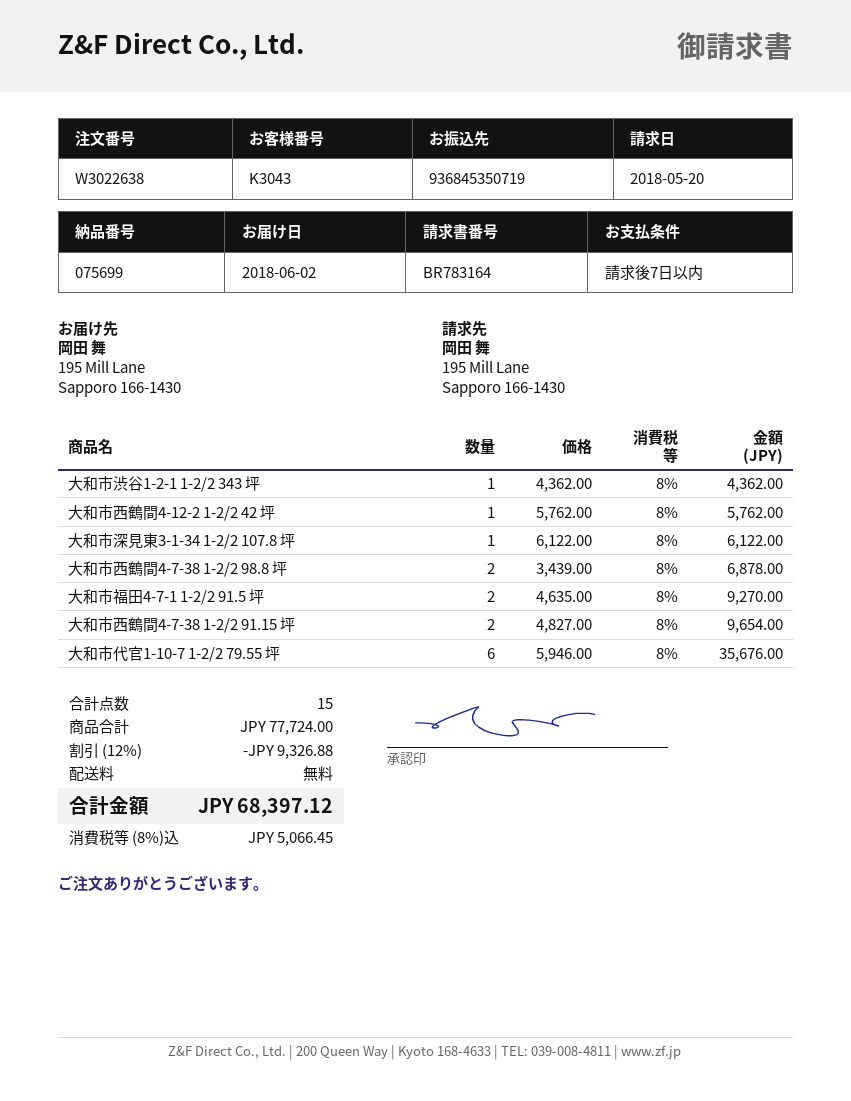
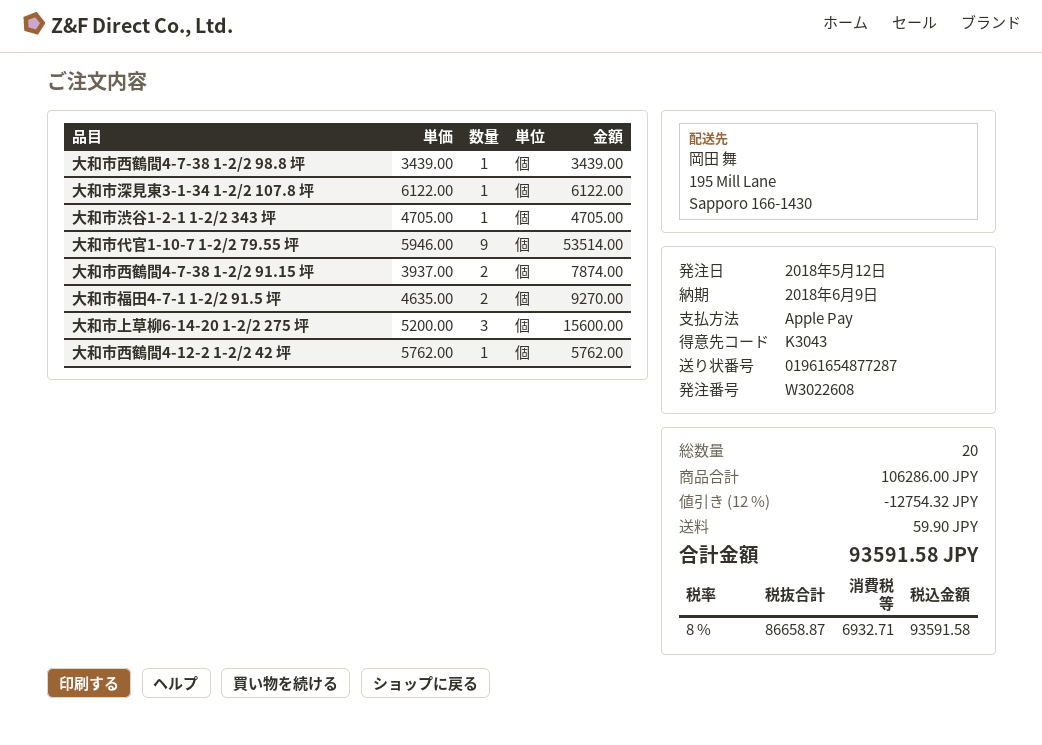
order number: W3022638 -> W3022608
delivery date: 2018-06-02 -> 2018-06-09
大和市渋谷1-2-1 1-2/2 343 坪: 1 x 4362.00 = 4362.00 -> 1 x 4705.00 = 4705.00
大和市西鶴間4-7-38 1-2/2 98.8 坪: 2 x 3439.00 = 6878.00 -> 1 x 3439.00 = 3439.00
大和市西鶴間4-7-38 1-2/2 91.15 坪: 2 x 4827.00 = 9654.00 -> 2 x 3937.00 = 7874.00
大和市代官1-10-7 1-2/2 79.55 坪: 6 x 5946.00 = 35676.00 -> 9 x 5946.00 = 53514.00
大和市上草柳6-14-20 1-2/2 275 坪: none -> 3 x 5200.00 = 15600.00
total quantity: 15 -> 20
subtotal: 77724.00 -> 106286.00
discount: 12% = 9326.88 -> 12% = 12754.32
shipping: 0.00 -> 59.90
tax: 8% = 5066.45 -> 8% = 6932.71
total: 68397.12 -> 93591.58

